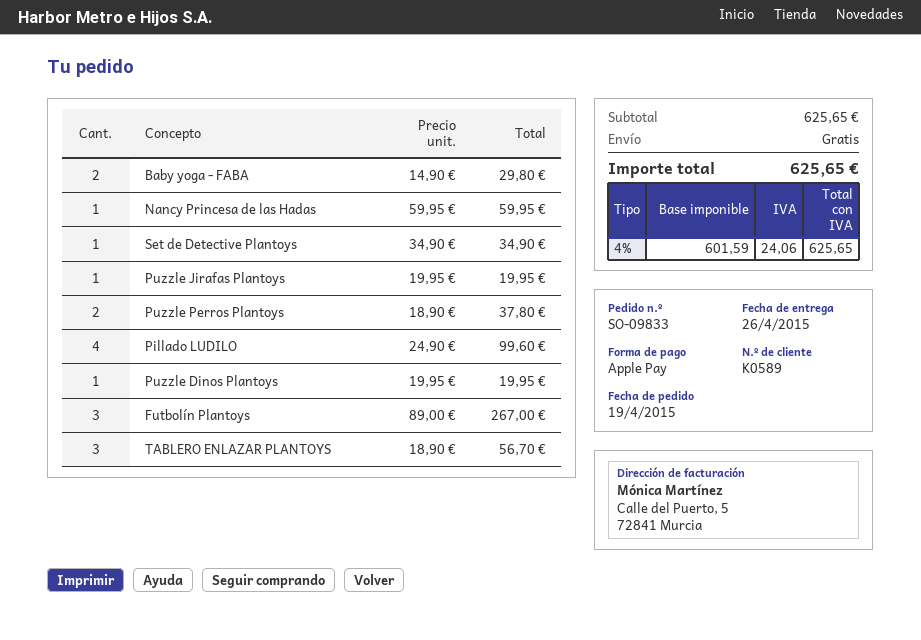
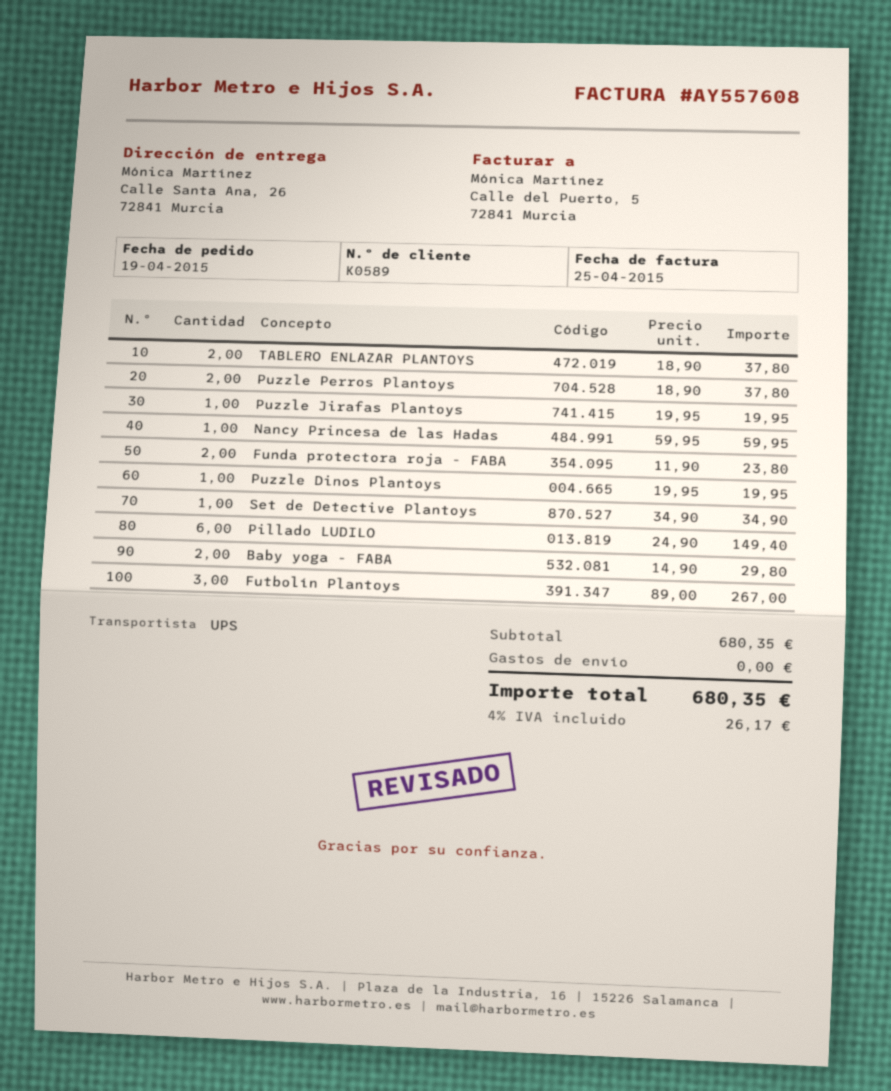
Pillado LUDILO: 4 x 24.90 = 99.60 -> 6 x 24.90 = 149.40
TABLERO ENLAZAR PLANTOYS: 3 x 18.90 = 56.70 -> 2 x 18.90 = 37.80
Funda protectora roja - FABA: none -> 2 x 11.90 = 23.80
subtotal: 625.65 -> 680.35
tax: 4% = 24.06 -> 4% = 26.17
total: 625.65 -> 680.35

